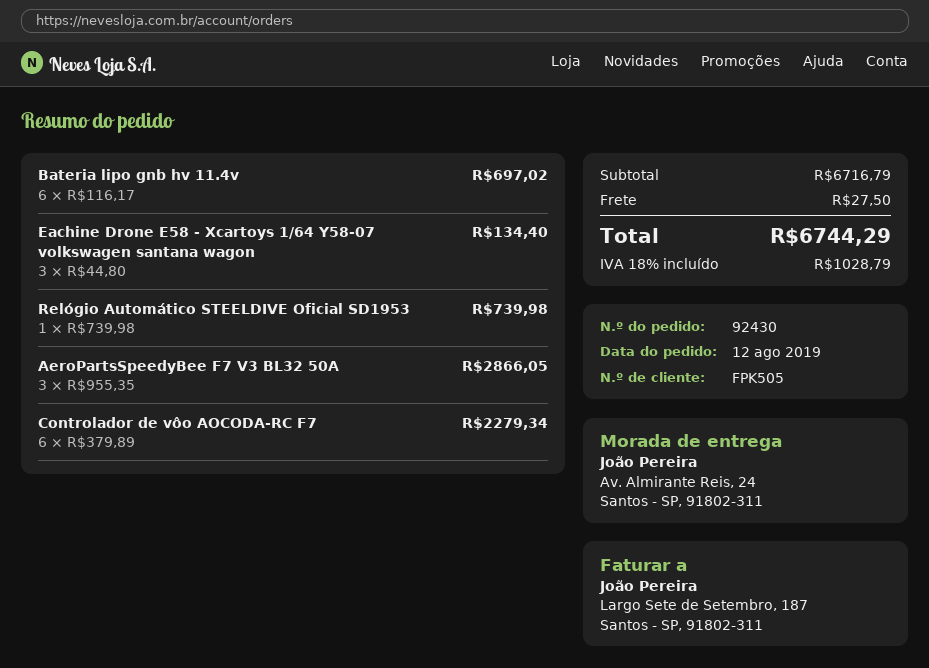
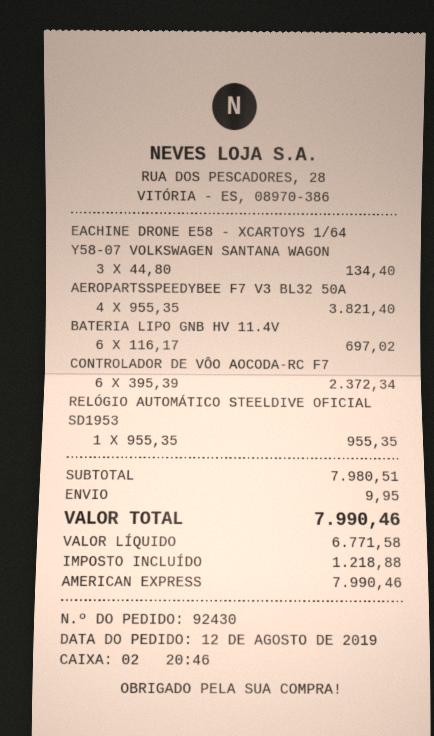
Relógio Automático STEELDIVE Oficial SD1953: 1 x 739.98 = 739.98 -> 1 x 955.35 = 955.35
AeroPartsSpeedyBee F7 V3 BL32 50A: 3 x 955.35 = 2866.05 -> 4 x 955.35 = 3821.40
Controlador de vôo AOCODA-RC F7: 6 x 379.89 = 2279.34 -> 6 x 395.39 = 2372.34
subtotal: 6716.79 -> 7980.51
shipping: 27.50 -> 9.95
tax: 1028.79 -> 1218.88
total: 6744.29 -> 7990.46

